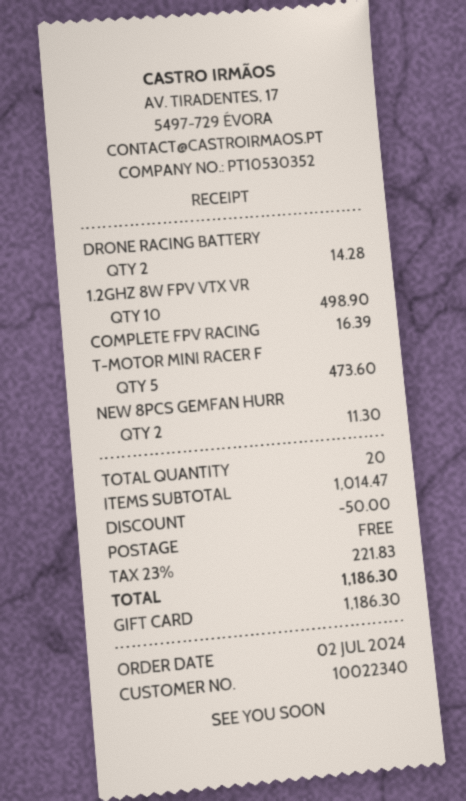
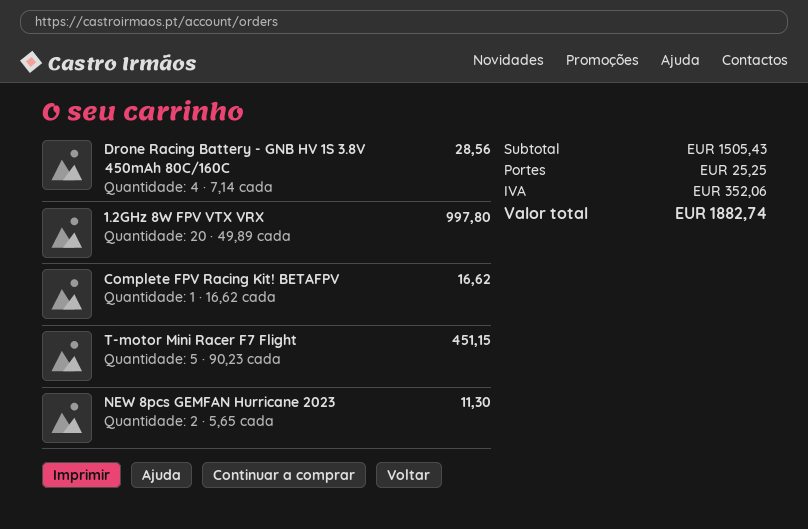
DRONE RACING BATTERY: 2 for 14.28 -> 4 for 28.56
1.2GHZ 8W FPV VTX VR: 10 for 498.90 -> 20 for 997.80
COMPLETE FPV RACING: 1 for 16.39 -> 1 for 16.62
T-MOTOR MINI RACER F: 5 for 473.60 -> 5 for 451.15
subtotal: 1014.47 -> 1505.43
discount: 50.00 -> none
shipping: 0.00 -> 25.25
tax: 221.83 -> 352.06
total: 1186.30 -> 1882.74

